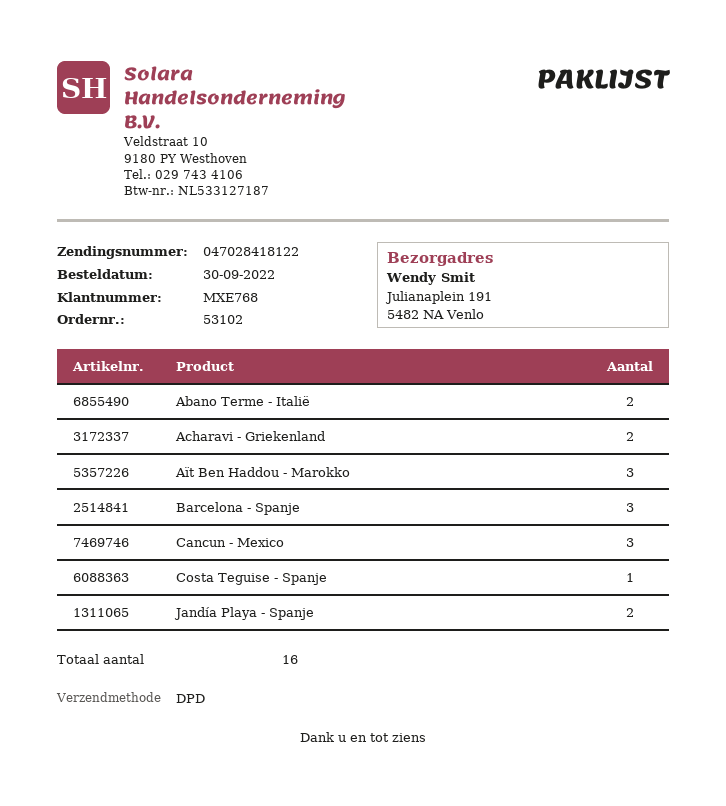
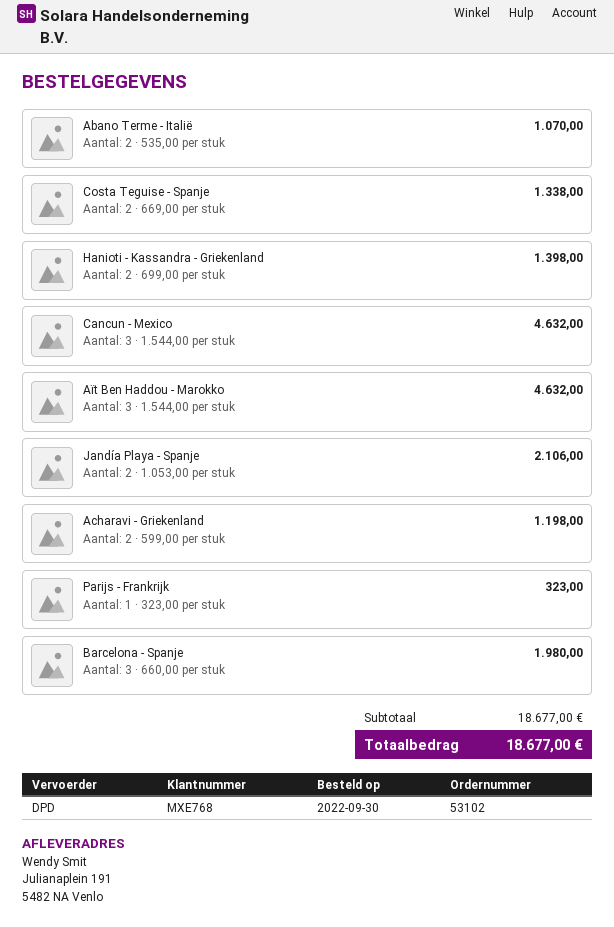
Costa Teguise - Spanje: 1 -> 2
Hanioti - Kassandra - Griekenland: none -> 2
Parijs - Frankrijk: none -> 1

